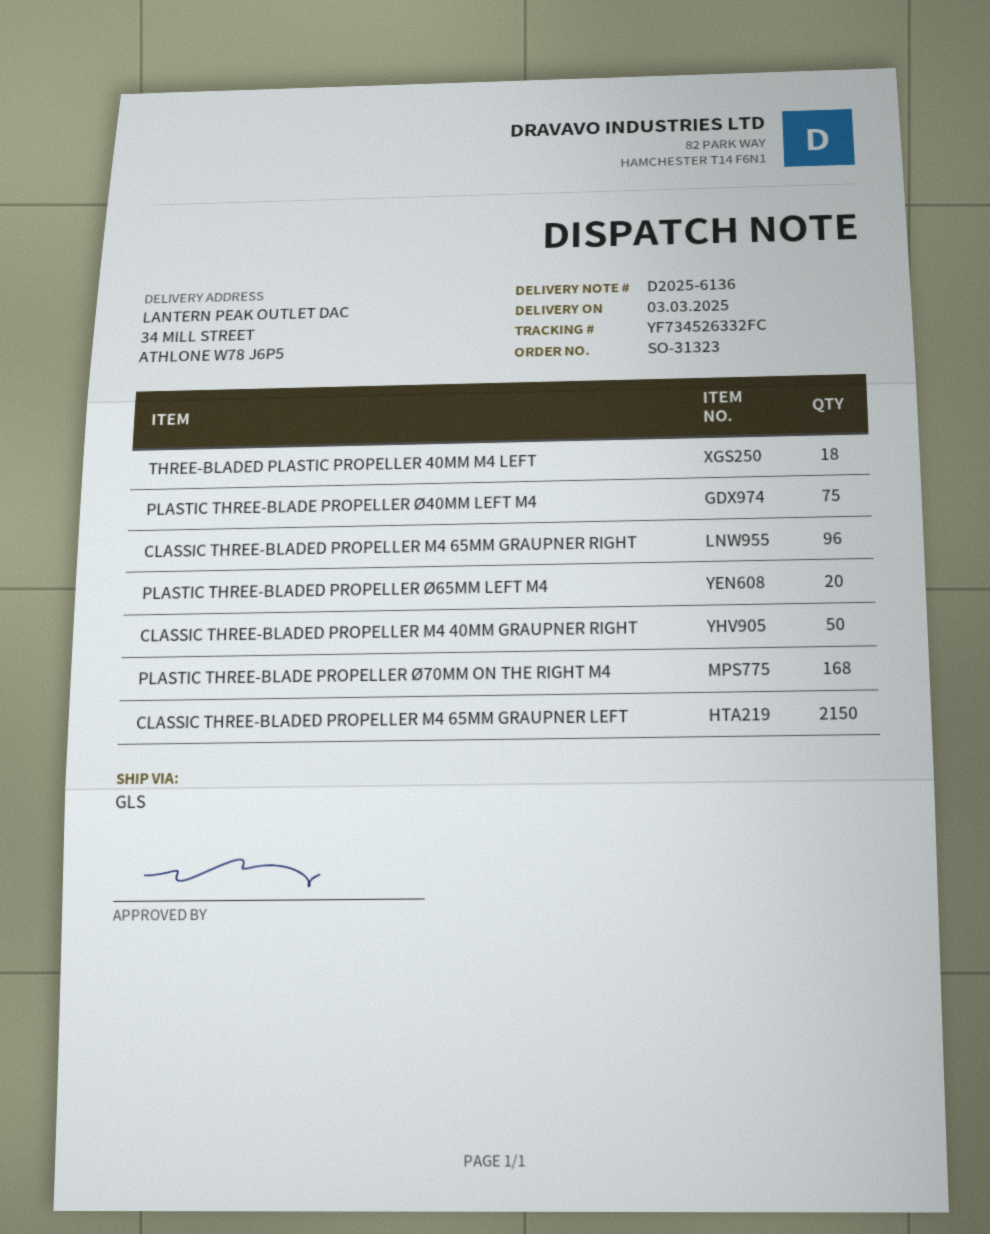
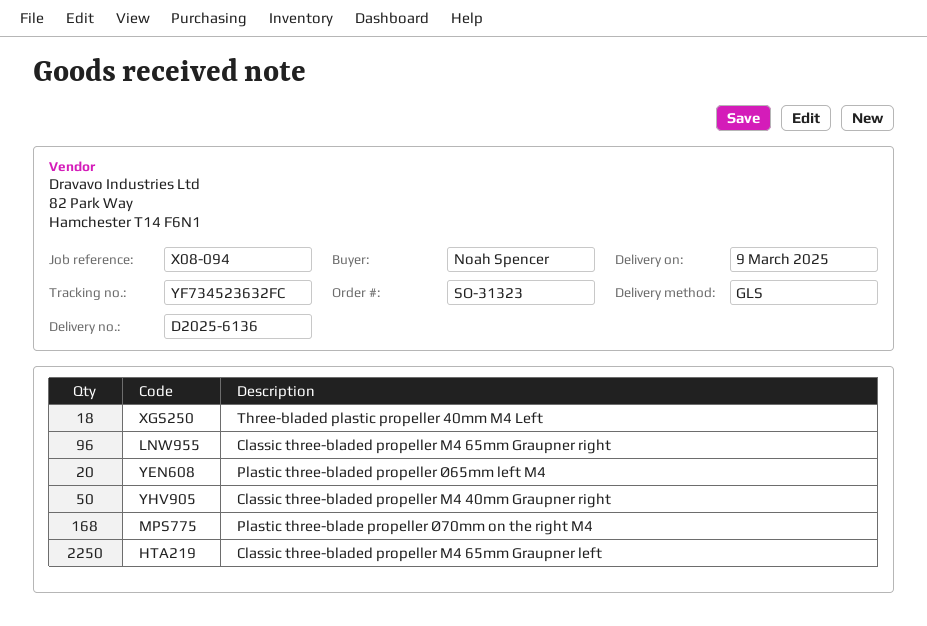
delivery date: 2025-03-03 -> 2025-03-09
tracking number: YF734526332FC -> YF734523632FC
PLASTIC THREE-BLADE PROPELLER Ø40MM LEFT M4: 75 -> none
CLASSIC THREE-BLADED PROPELLER M4 65MM GRAUPNER LEFT: 2150 -> 2250

